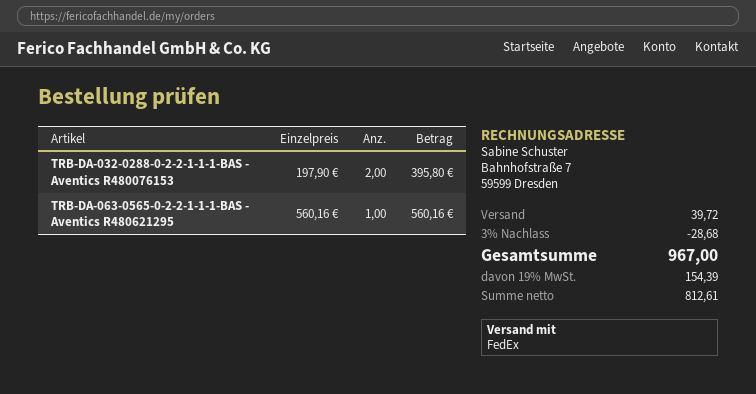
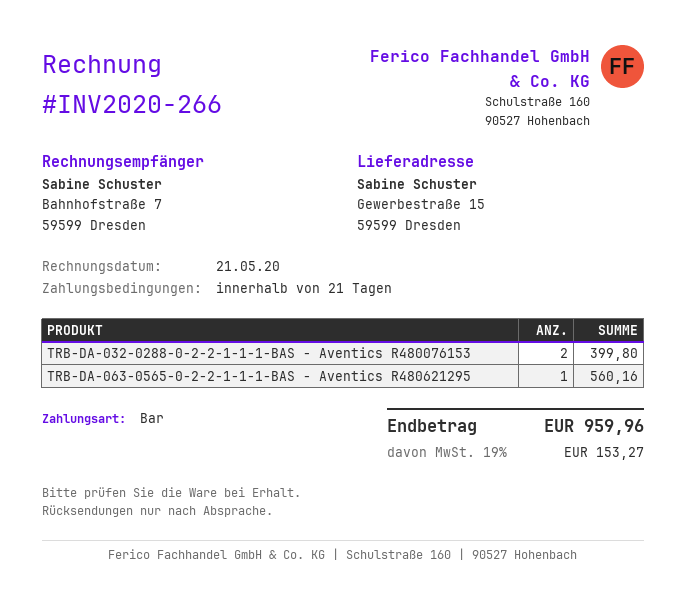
TRB-DA-032-0288-0-2-2-1-1-1-BAS - Aventics R480076153: 2 for 395.80 -> 2 for 399.80
discount: 3% = 28.68 -> none
shipping: 39.72 -> none
tax: 19% = 154.39 -> 19% = 153.27
total: 967.00 -> 959.96

